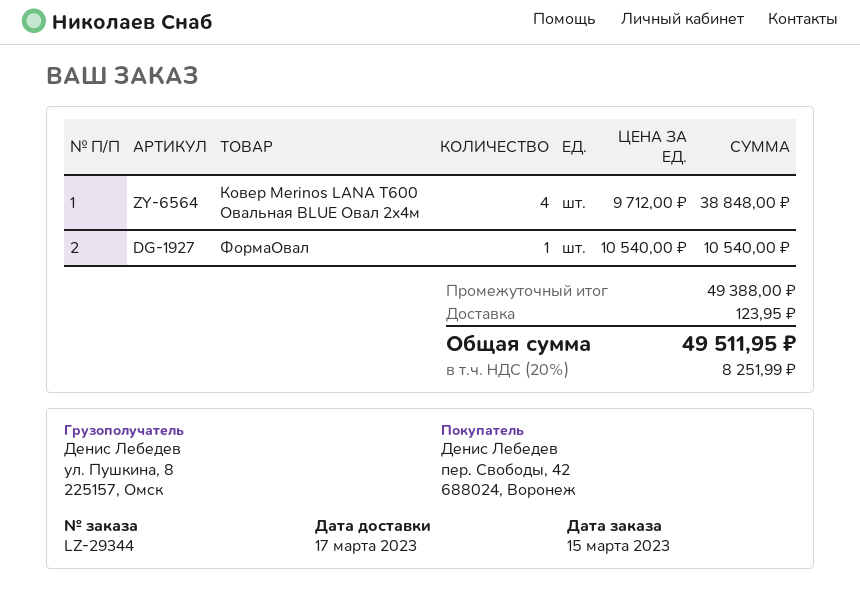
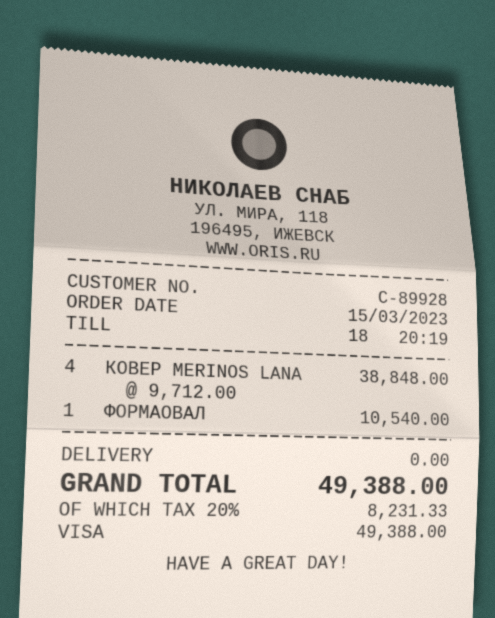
shipping: 123.95 -> 0.00
tax: 20% = 8251.99 -> 20% = 8231.33
total: 49511.95 -> 49388.00

